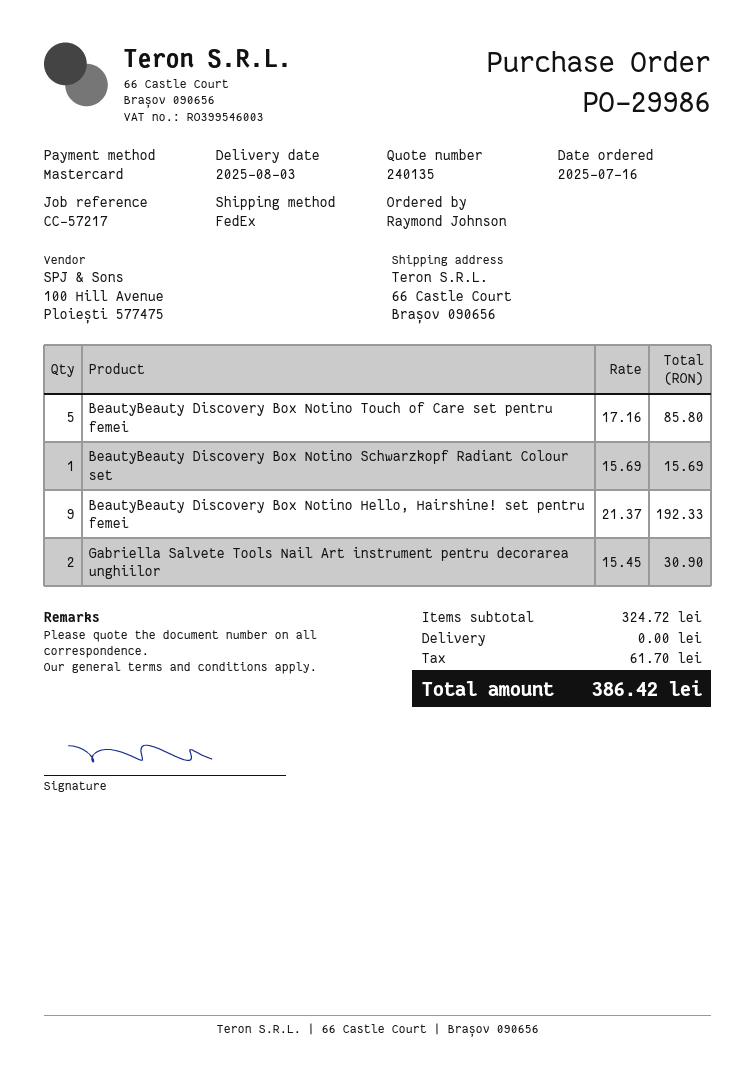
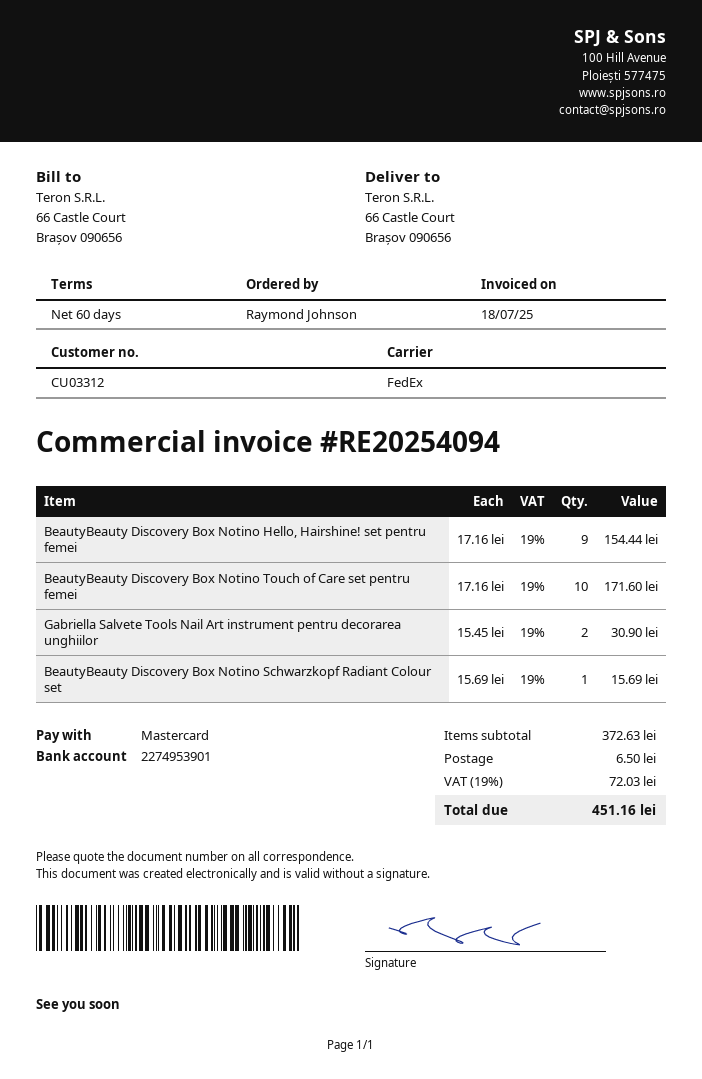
BeautyBeauty Discovery Box Notino Touch of Care set pentru femei: 5 x 17.16 = 85.80 -> 10 x 17.16 = 171.60
BeautyBeauty Discovery Box Notino Hello, Hairshine! set pentru femei: 9 x 21.37 = 192.33 -> 9 x 17.16 = 154.44
subtotal: 324.72 -> 372.63
shipping: 0.00 -> 6.50
tax: 61.70 -> 72.03
total: 386.42 -> 451.16

